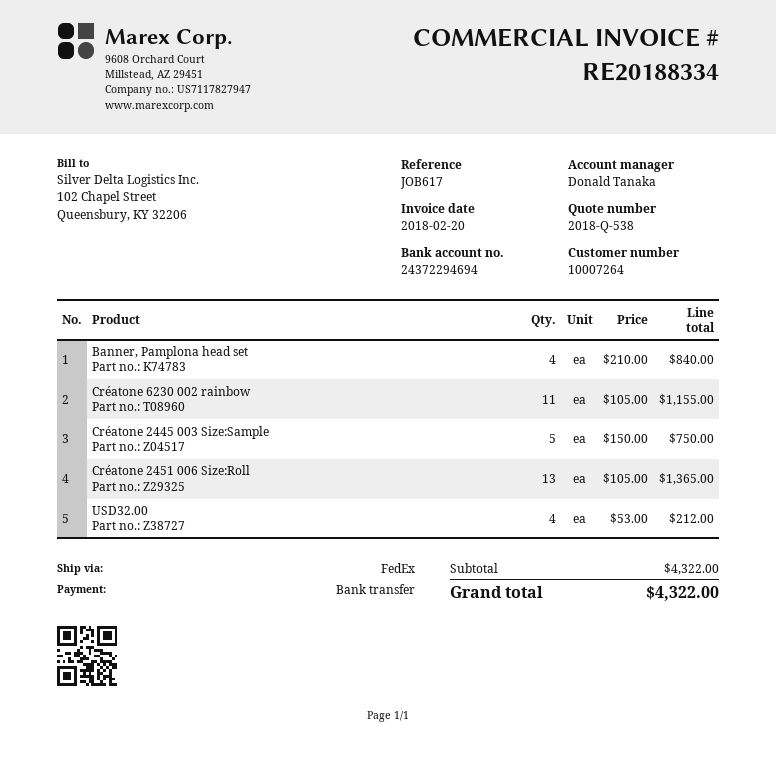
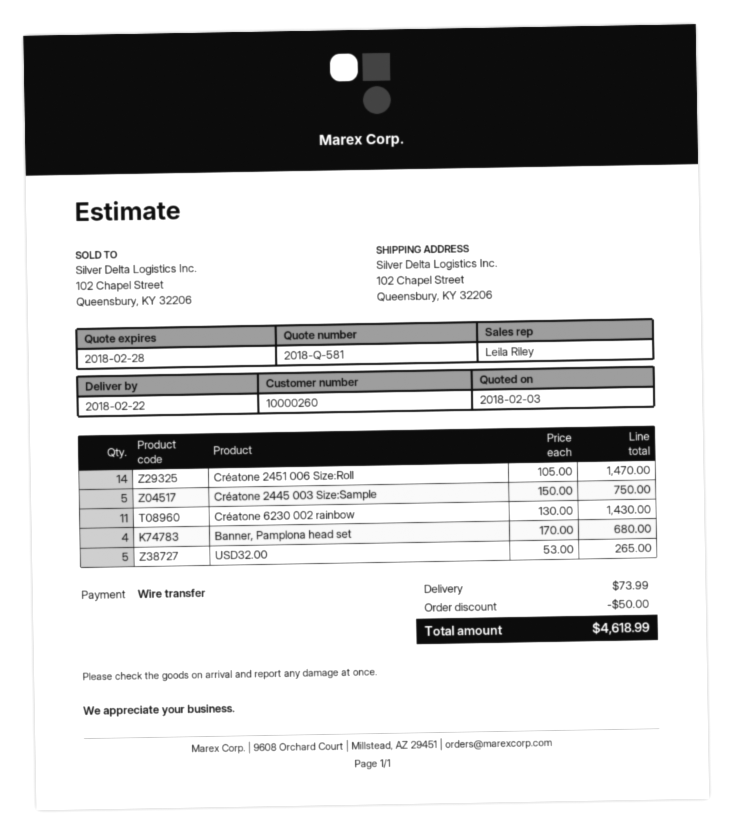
quote number: 2018-Q-538 -> 2018-Q-581
customer number: 10007264 -> 10000260
sales rep: Donald Tanaka -> Leila Riley
Banner, Pamplona head set: 4 x 210.00 = 840.00 -> 4 x 170.00 = 680.00
Créatone 6230 002 rainbow: 11 x 105.00 = 1155.00 -> 11 x 130.00 = 1430.00
Créatone 2451 006 Size:Roll: 13 x 105.00 = 1365.00 -> 14 x 105.00 = 1470.00
USD32.00: 4 x 53.00 = 212.00 -> 5 x 53.00 = 265.00
discount: none -> 50.00
shipping: none -> 73.99
total: 4322.00 -> 4618.99

